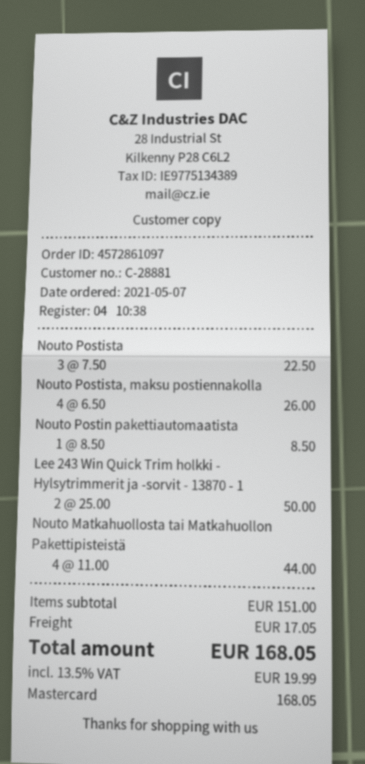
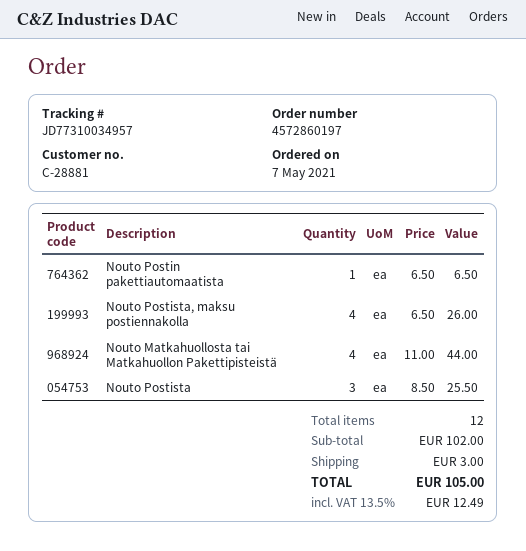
order number: 4572861097 -> 4572860197
Nouto Postista: 3 x 7.50 = 22.50 -> 3 x 8.50 = 25.50
Nouto Postin pakettiautomaatista: 1 x 8.50 = 8.50 -> 1 x 6.50 = 6.50
Lee 243 Win Quick Trim holkki - Hylsytrimmerit ja -sorvit - 13870 - 1: 2 x 25.00 = 50.00 -> none
subtotal: 151.00 -> 102.00
shipping: 17.05 -> 3.00
tax: 13.5% = 19.99 -> 13.5% = 12.49
total: 168.05 -> 105.00

